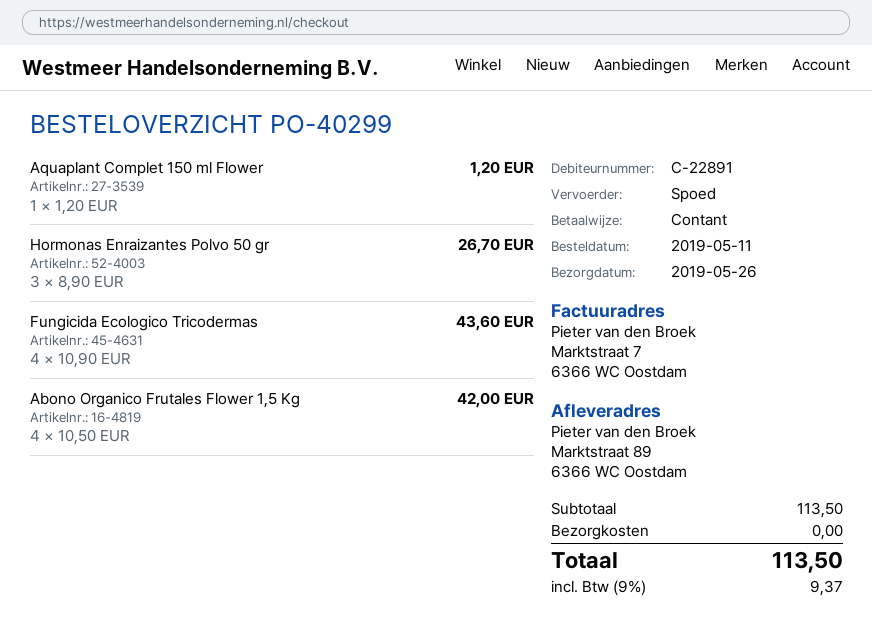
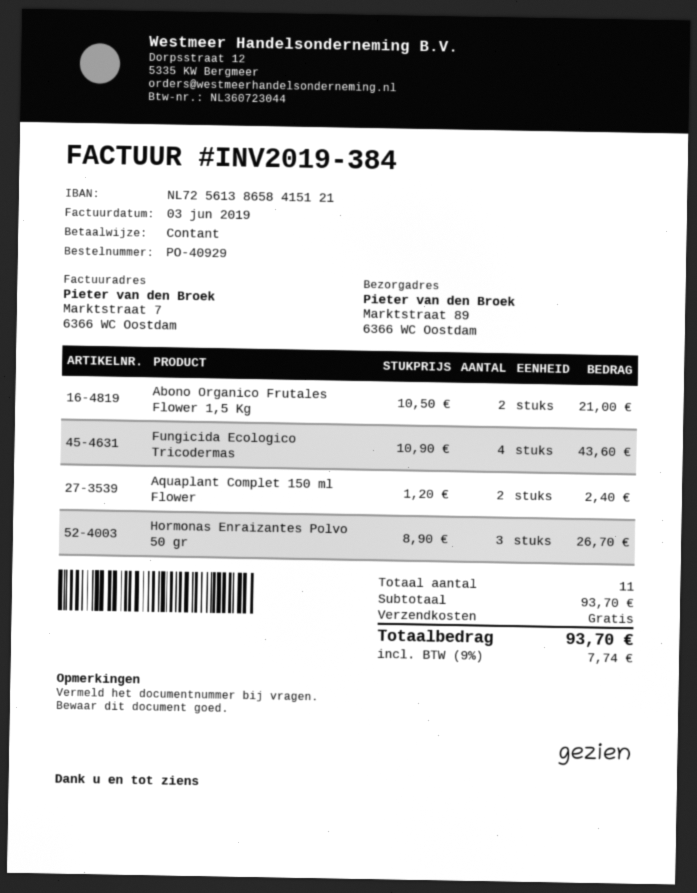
order number: PO-40299 -> PO-40929
Aquaplant Complet 150 ml Flower: 1 x 1.20 = 1.20 -> 2 x 1.20 = 2.40
Abono Organico Frutales Flower 1,5 Kg: 4 x 10.50 = 42.00 -> 2 x 10.50 = 21.00
subtotal: 113.50 -> 93.70
tax: 9% = 9.37 -> 9% = 7.74
total: 113.50 -> 93.70

